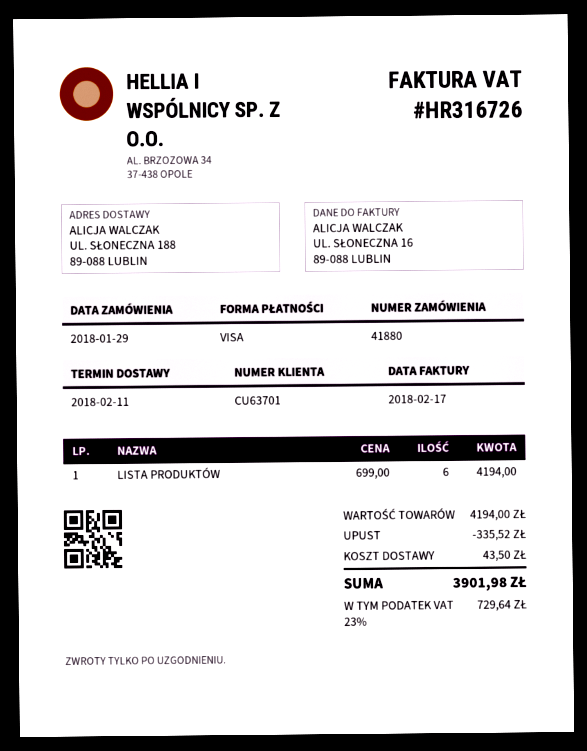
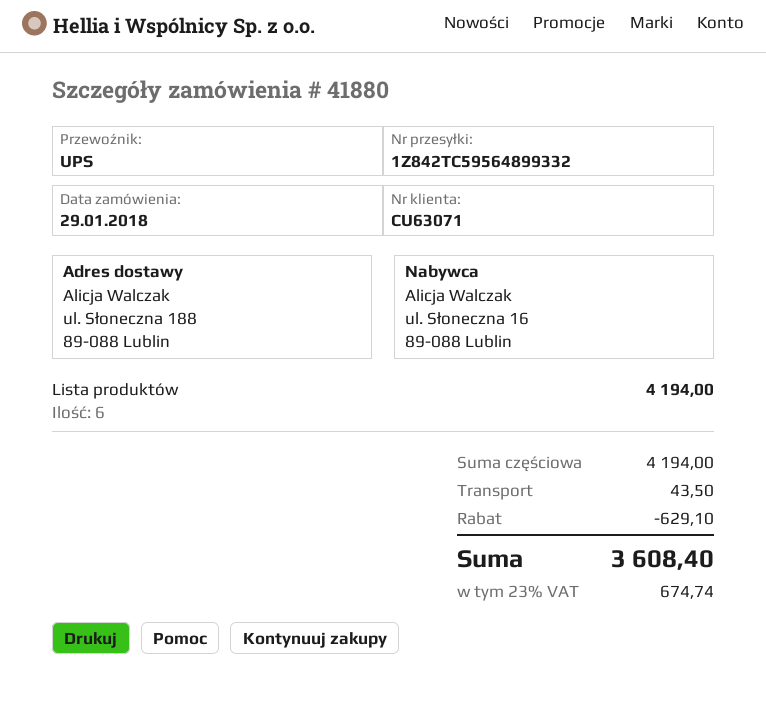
customer number: CU63701 -> CU63071
discount: 335.52 -> 629.10
tax: 23% = 729.64 -> 23% = 674.74
total: 3901.98 -> 3608.40

